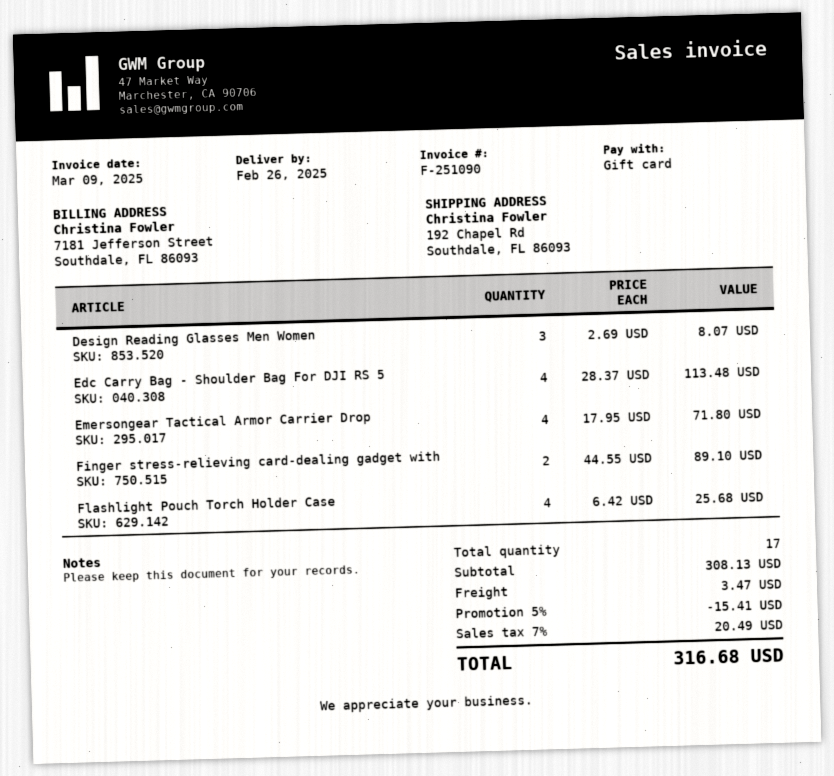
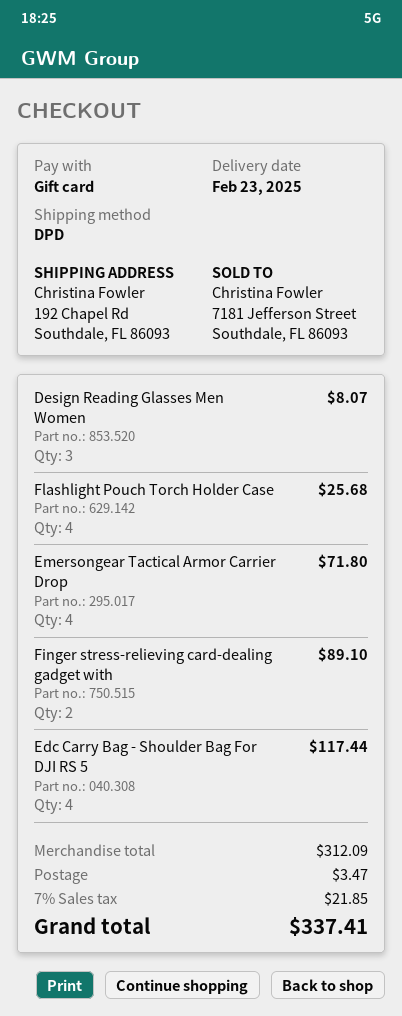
delivery date: 2025-02-26 -> 2025-02-23
Edc Carry Bag - Shoulder Bag For DJI RS 5: 4 for 113.48 -> 4 for 117.44
subtotal: 308.13 -> 312.09
discount: 5% = 15.41 -> none
tax: 7% = 20.49 -> 7% = 21.85
total: 316.68 -> 337.41

